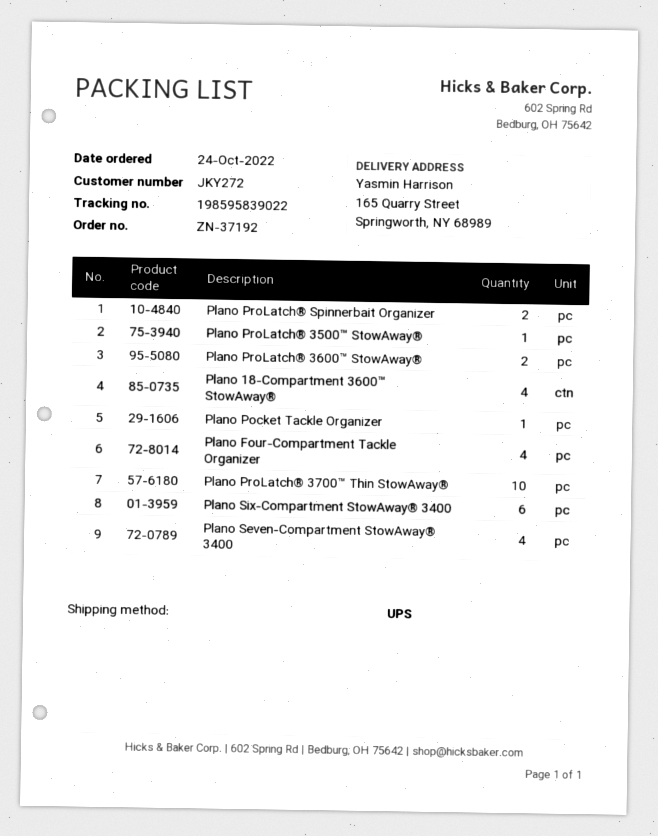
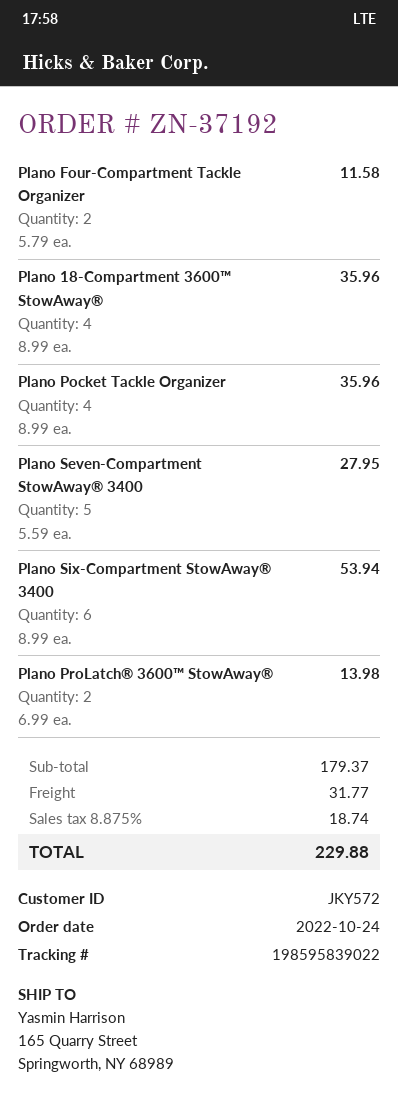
customer number: JKY272 -> JKY572
Plano ProLatch® Spinnerbait Organizer: 2 -> none
Plano ProLatch® 3500™ StowAway®: 1 -> none
Plano Pocket Tackle Organizer: 1 -> 4
Plano Four-Compartment Tackle Organizer: 4 -> 2
Plano ProLatch® 3700™ Thin StowAway®: 10 -> none
Plano Seven-Compartment StowAway® 3400: 4 -> 5

